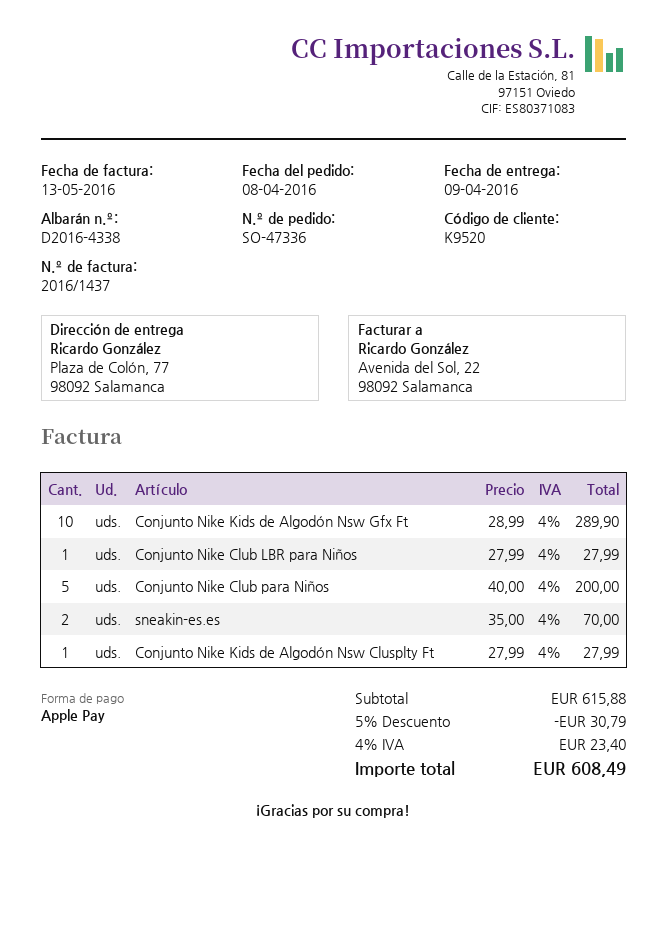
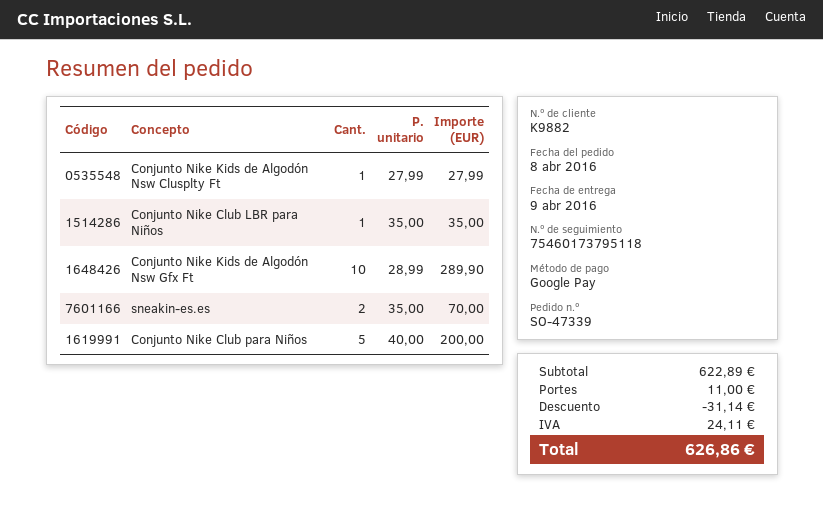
order number: SO-47336 -> SO-47339
customer number: K9520 -> K9882
payment method: Apple Pay -> Google Pay
Conjunto Nike Club LBR para Niños: 1 x 27.99 = 27.99 -> 1 x 35.00 = 35.00
subtotal: 615.88 -> 622.89
discount: 30.79 -> 31.14
shipping: none -> 11.00
tax: 23.40 -> 24.11
total: 608.49 -> 626.86

